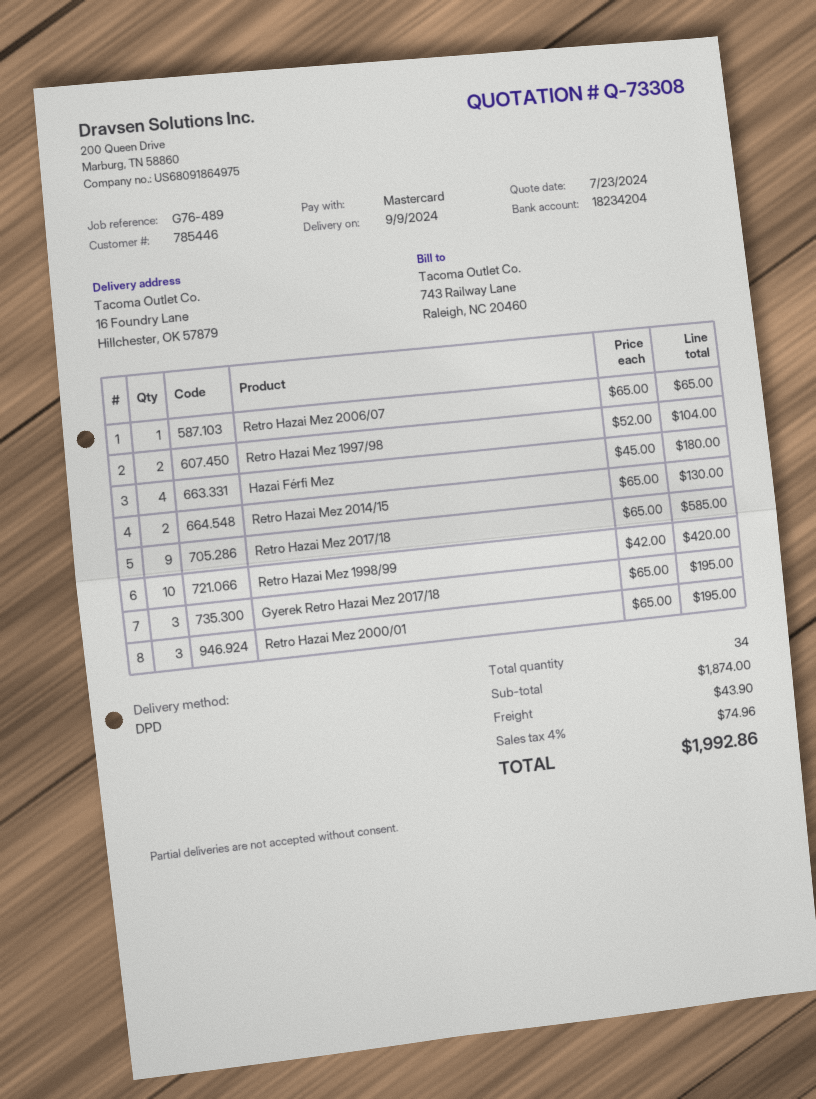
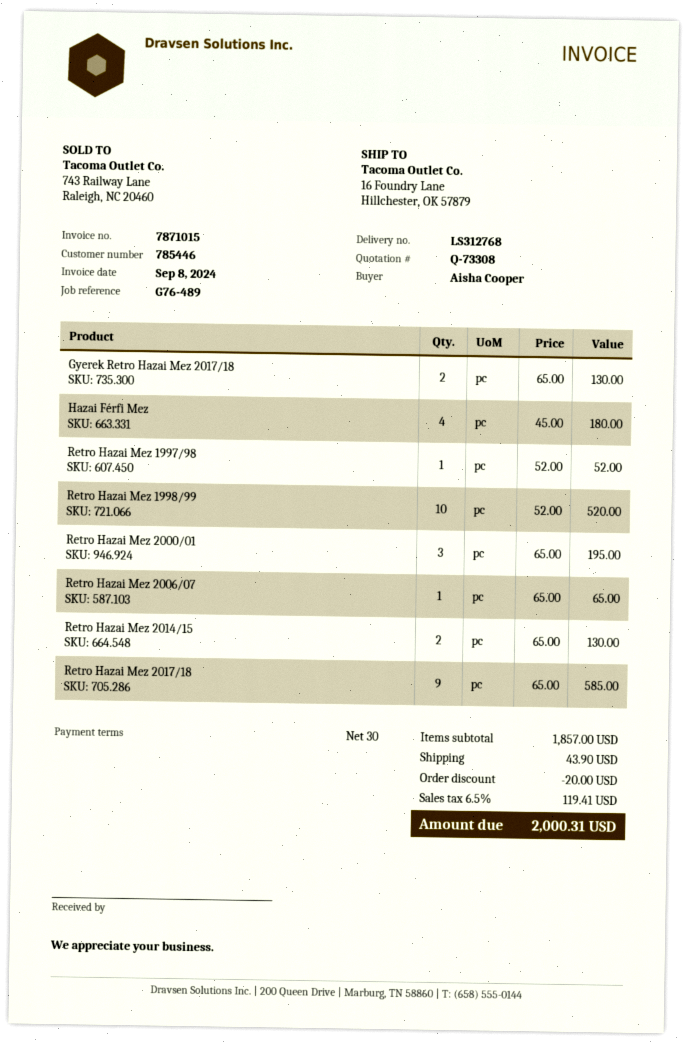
Retro Hazai Mez 1997/98: 2 x 52.00 = 104.00 -> 1 x 52.00 = 52.00
Retro Hazai Mez 1998/99: 10 x 42.00 = 420.00 -> 10 x 52.00 = 520.00
Gyerek Retro Hazai Mez 2017/18: 3 x 65.00 = 195.00 -> 2 x 65.00 = 130.00
subtotal: 1874.00 -> 1857.00
discount: none -> 20.00
tax: 4% = 74.96 -> 6.5% = 119.41
total: 1992.86 -> 2000.31

